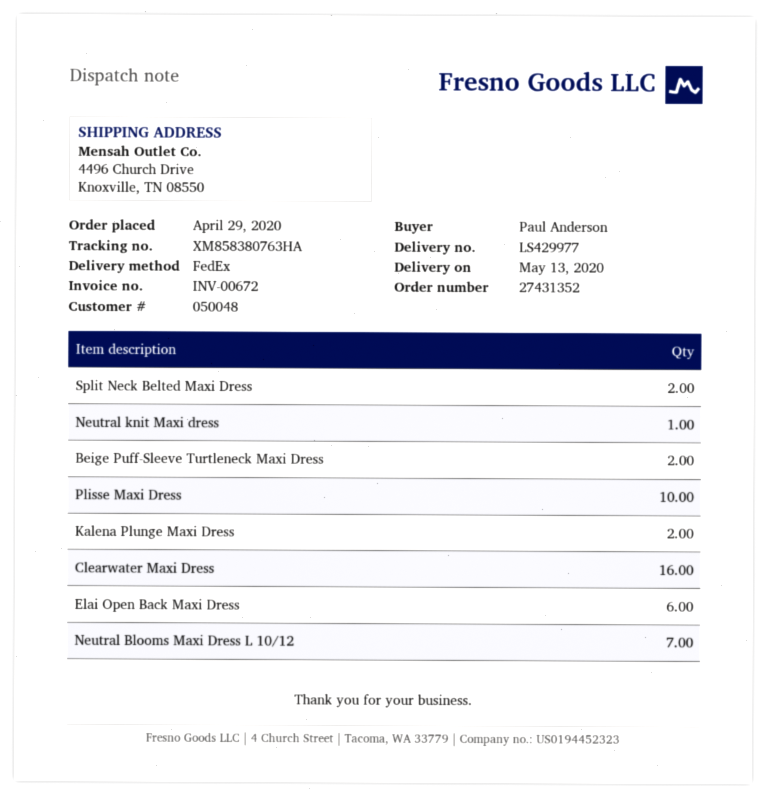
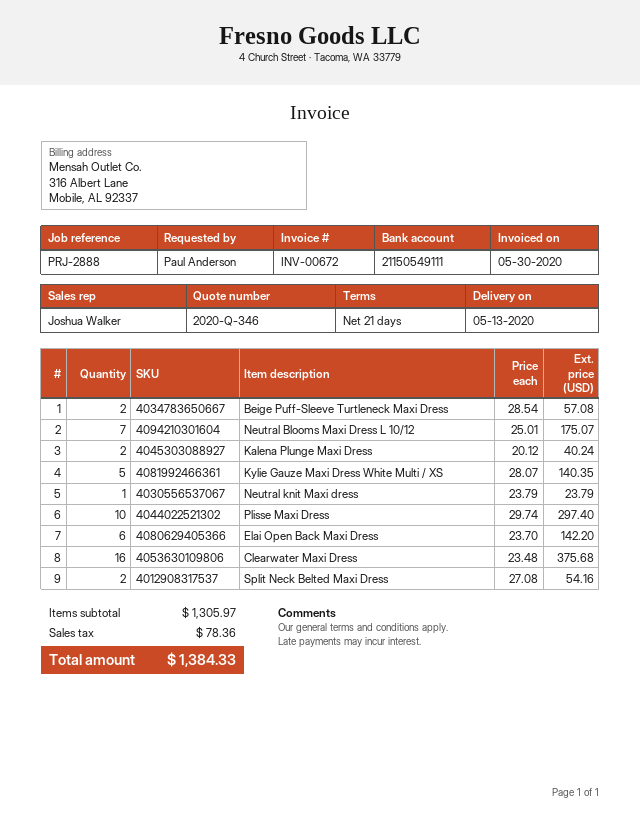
Kylie Gauze Maxi Dress White Multi / XS: none -> 5

